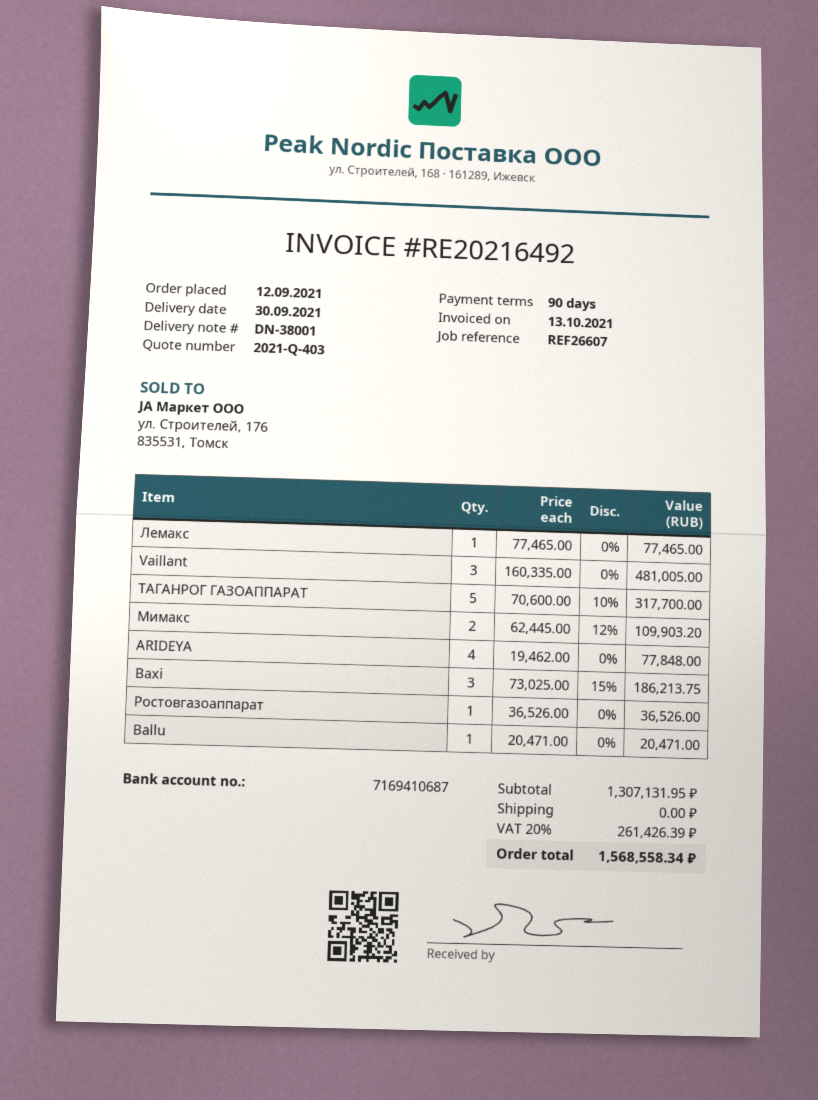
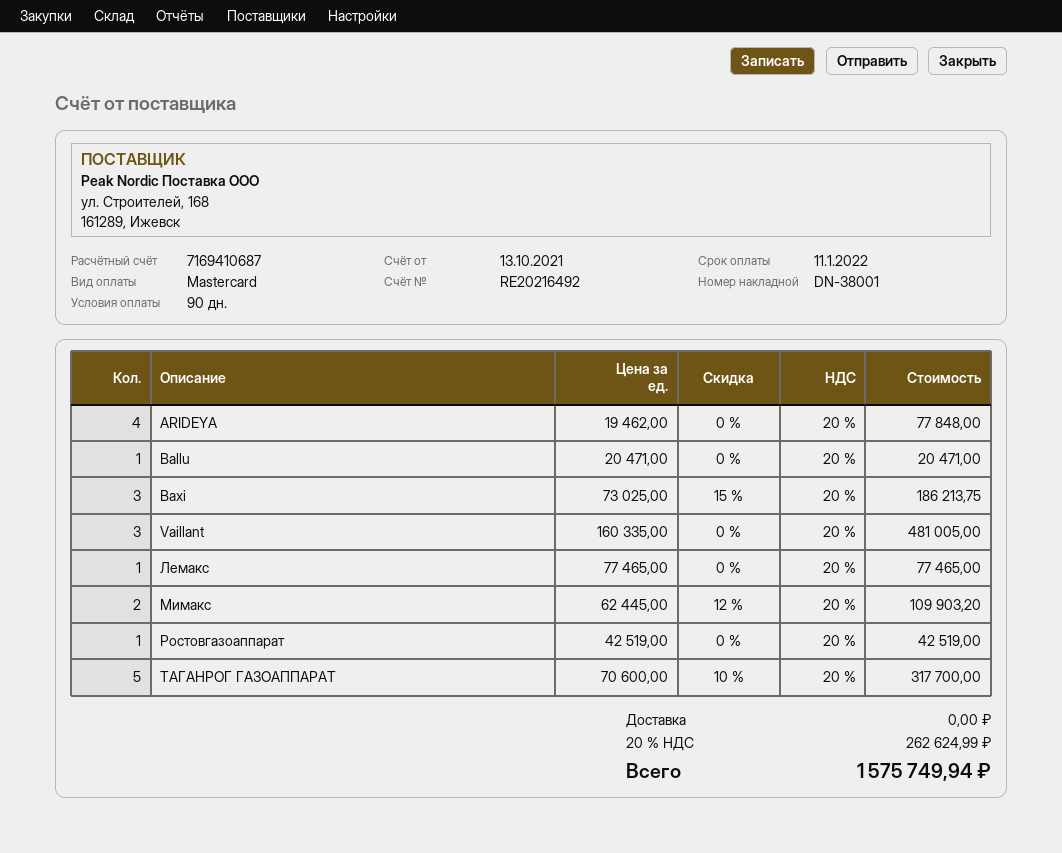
Ростовгазоаппарат: 1 x 36526.00 = 36526.00 -> 1 x 42519.00 = 42519.00
tax: 20% = 261426.39 -> 20% = 262624.99
total: 1568558.34 -> 1575749.94

